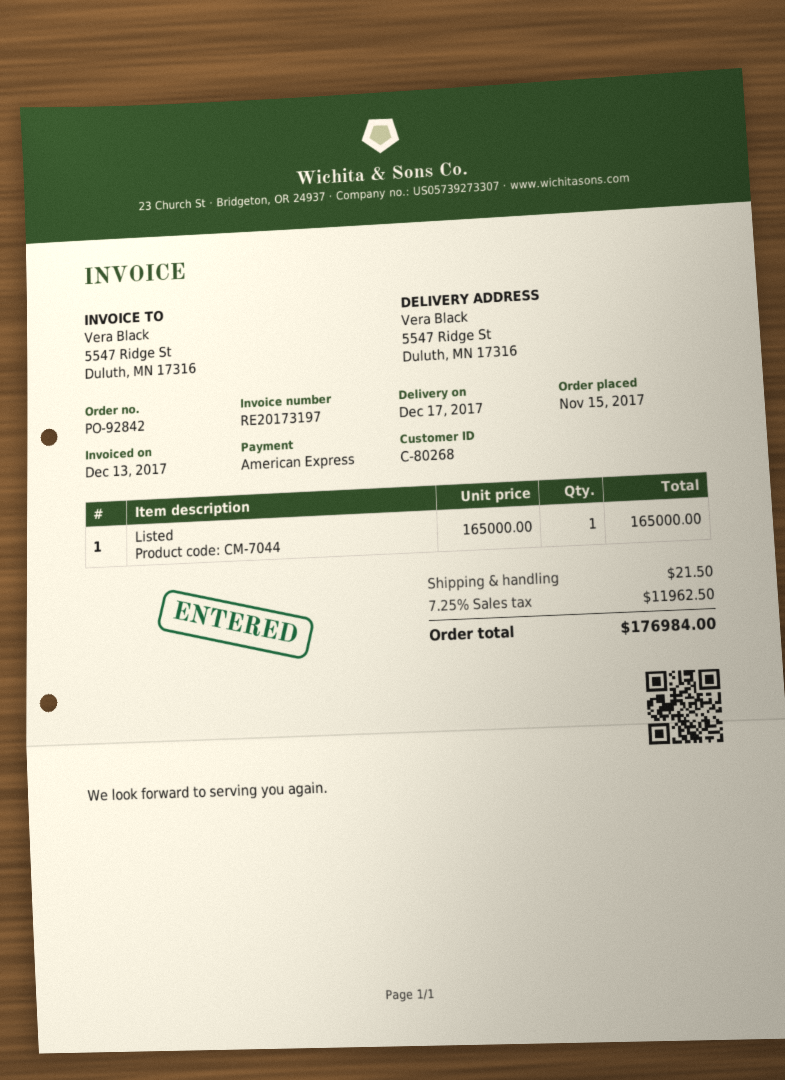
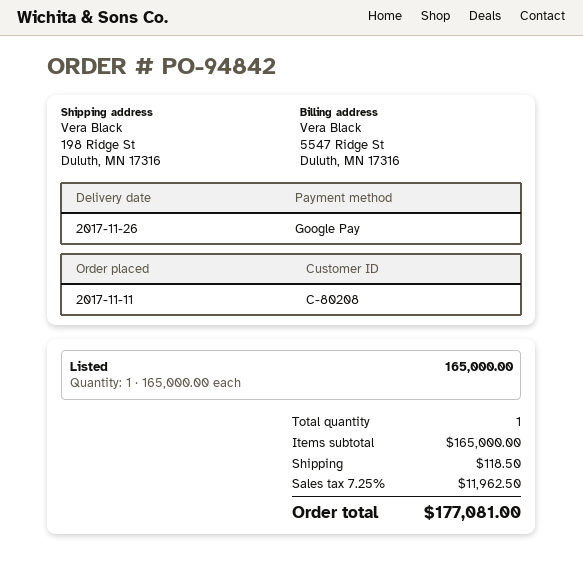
order number: PO-92842 -> PO-94842
order date: 2017-11-15 -> 2017-11-11
delivery date: 2017-12-17 -> 2017-11-26
customer number: C-80268 -> C-80208
payment method: American Express -> Google Pay
ship to: 5547 Ridge St, Duluth, MN 17316 -> 198 Ridge St, Duluth, MN 17316
shipping: 21.50 -> 118.50
total: 176984.00 -> 177081.00

